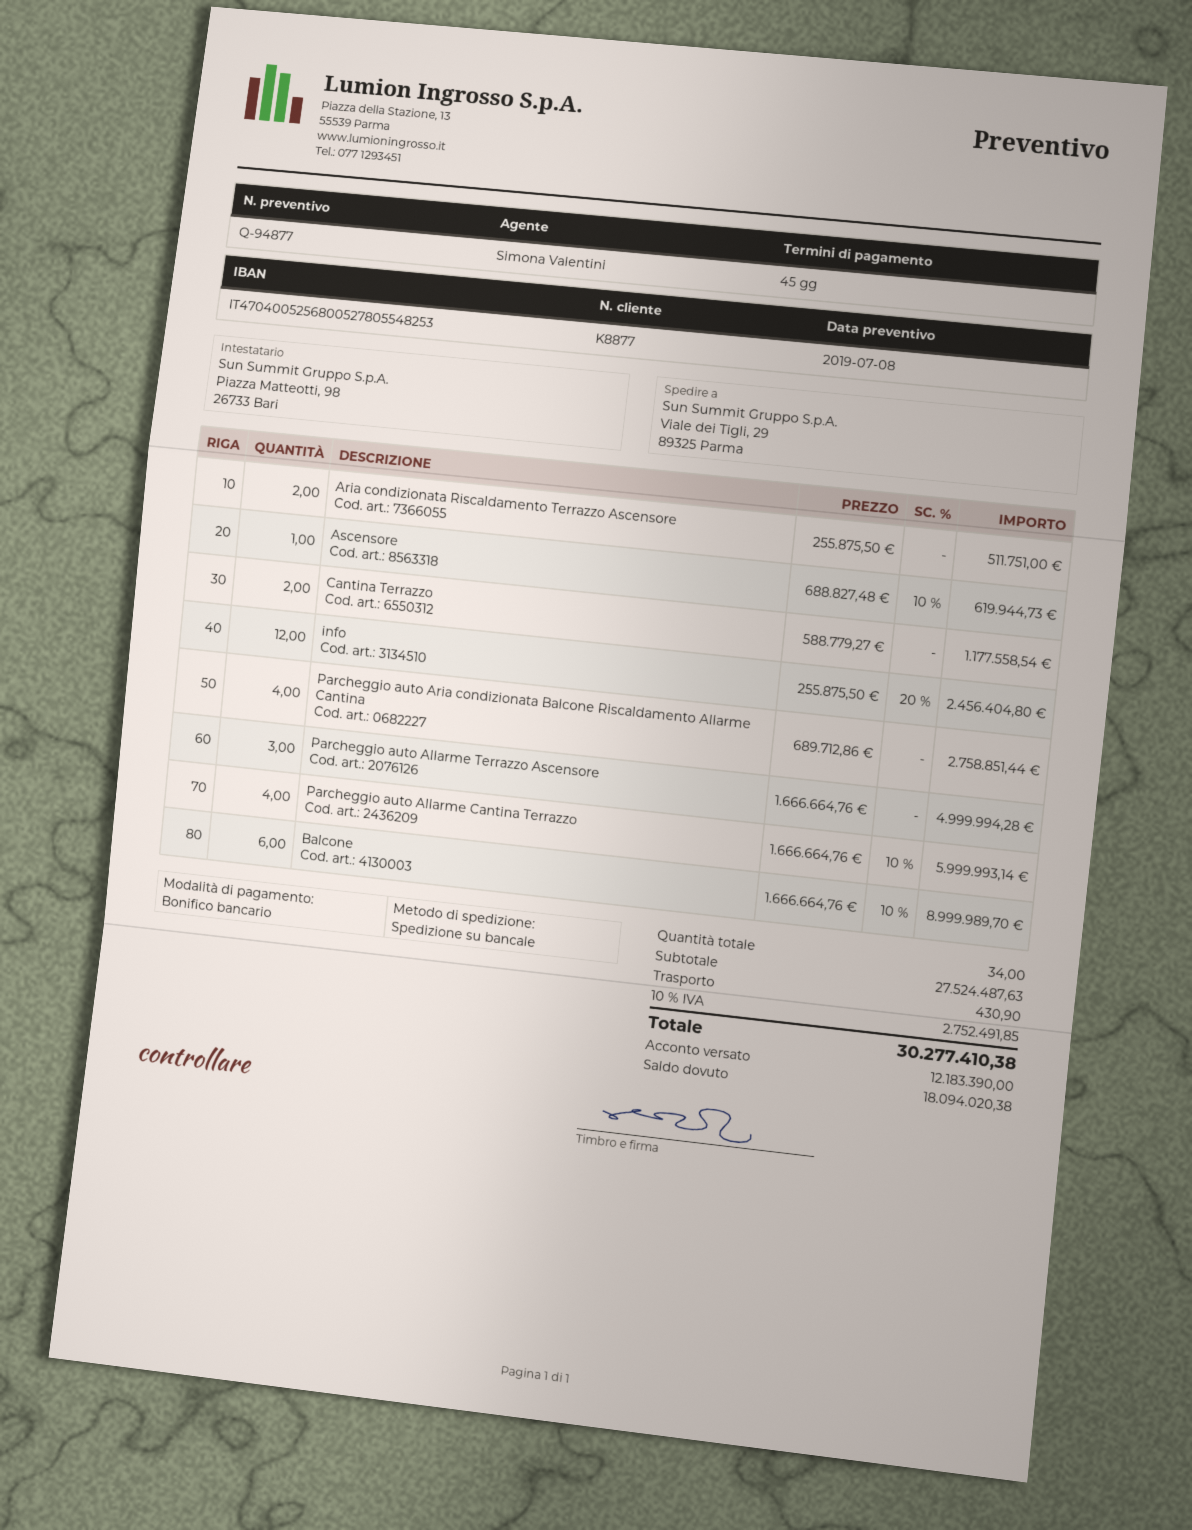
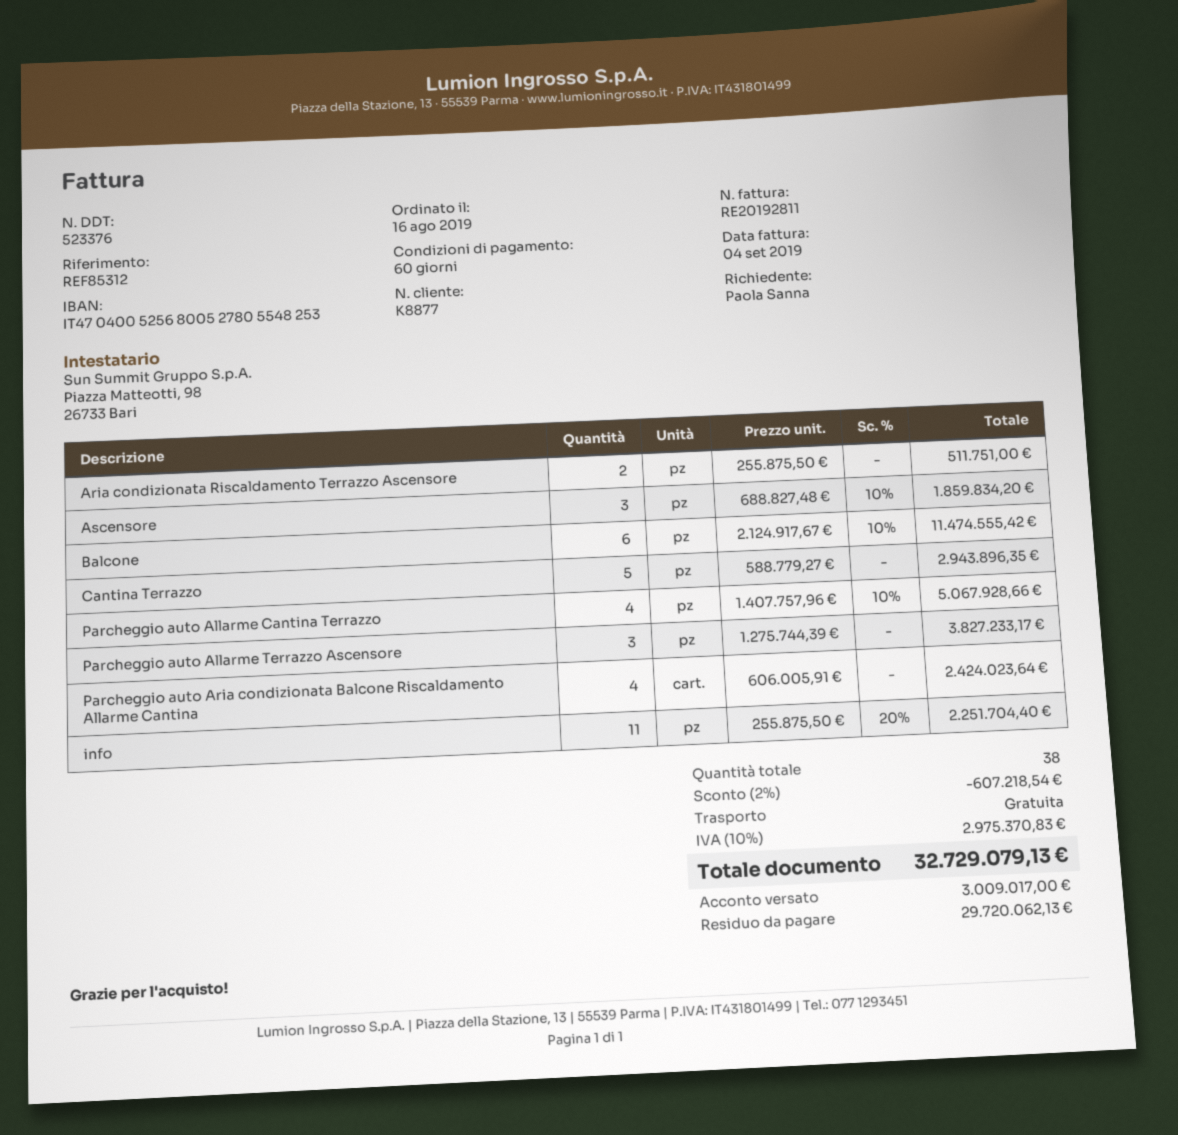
payment terms: 45 days -> 60 days
Ascensore: 1 x 688827.48 - 10% = 619944.73 -> 3 x 688827.48 - 10% = 1859834.20
Cantina Terrazzo: 2 x 588779.27 = 1177558.54 -> 5 x 588779.27 = 2943896.35
info: 12 x 255875.50 - 20% = 2456404.80 -> 11 x 255875.50 - 20% = 2251704.40
Parcheggio auto Aria condizionata Balcone Riscaldamento Allarme Cantina: 4 x 689712.86 = 2758851.44 -> 4 x 606005.91 = 2424023.64
Parcheggio auto Allarme Terrazzo Ascensore: 3 x 1666664.76 = 4999994.28 -> 3 x 1275744.39 = 3827233.17
Parcheggio auto Allarme Cantina Terrazzo: 4 x 1666664.76 - 10% = 5999993.14 -> 4 x 1407757.96 - 10% = 5067928.66
Balcone: 6 x 1666664.76 - 10% = 8999989.70 -> 6 x 2124917.67 - 10% = 11474555.42
total quantity: 34 -> 38
discount: none -> 2% = 607218.54
shipping: 430.90 -> 0.00
tax: 10% = 2752491.85 -> 10% = 2975370.83
total: 30277410.38 -> 32729079.13
deposit: 12183390.00 -> 3009017.00
balance: 18094020.38 -> 29720062.13

